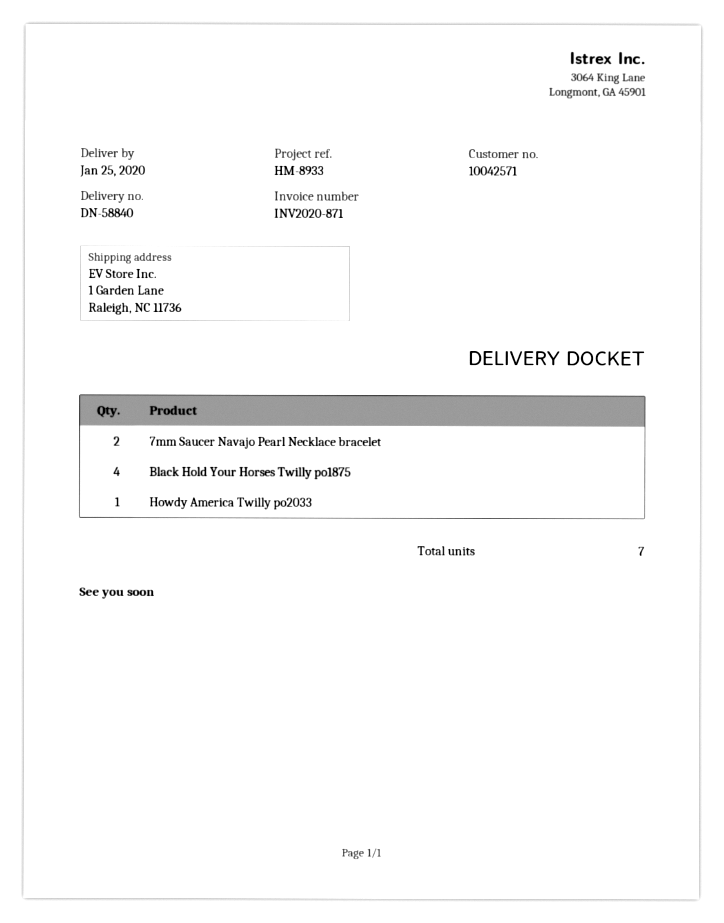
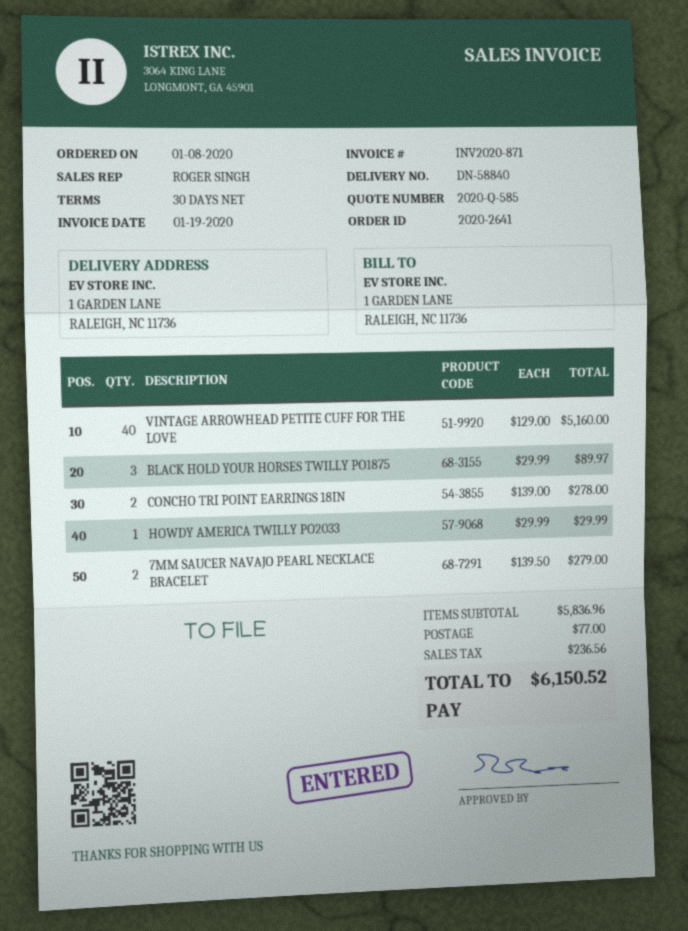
Black Hold Your Horses Twilly po1875: 4 -> 3
VINTAGE ARROWHEAD PETITE CUFF FOR THE LOVE: none -> 40
CONCHO TRI POINT EARRINGS 18IN: none -> 2

